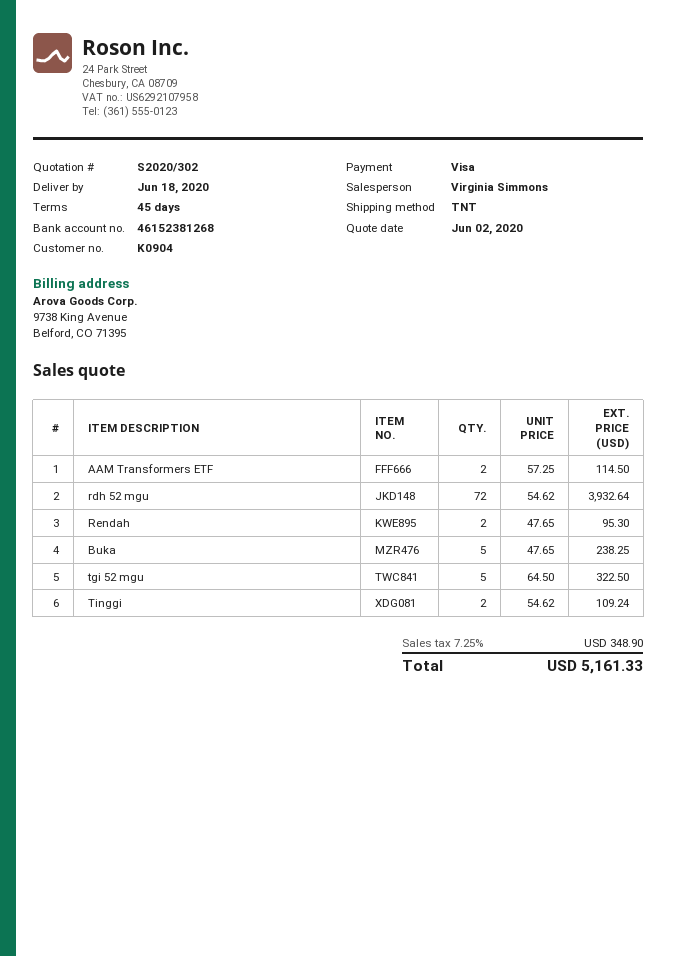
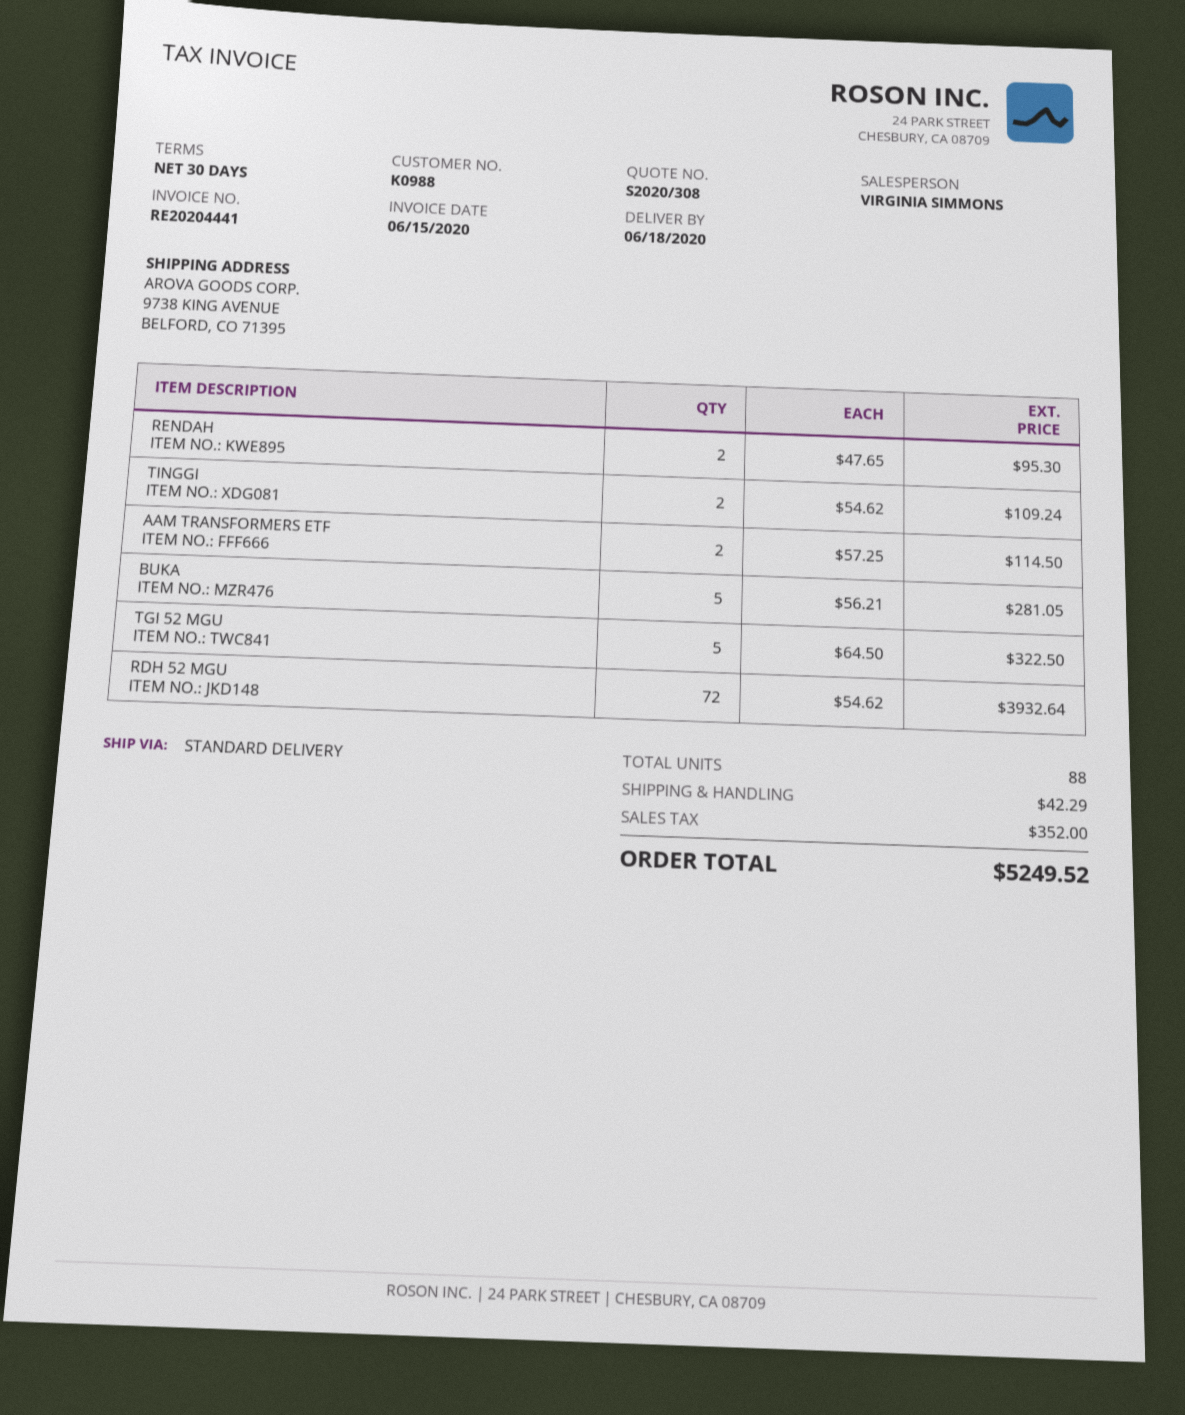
quote number: S2020/302 -> S2020/308
payment terms: 45 days -> 30 days
customer number: K0904 -> K0988
shipping method: TNT -> standard
Buka: 5 x 47.65 = 238.25 -> 5 x 56.21 = 281.05
shipping: none -> 42.29
tax: 348.90 -> 352.00
total: 5161.33 -> 5249.52

